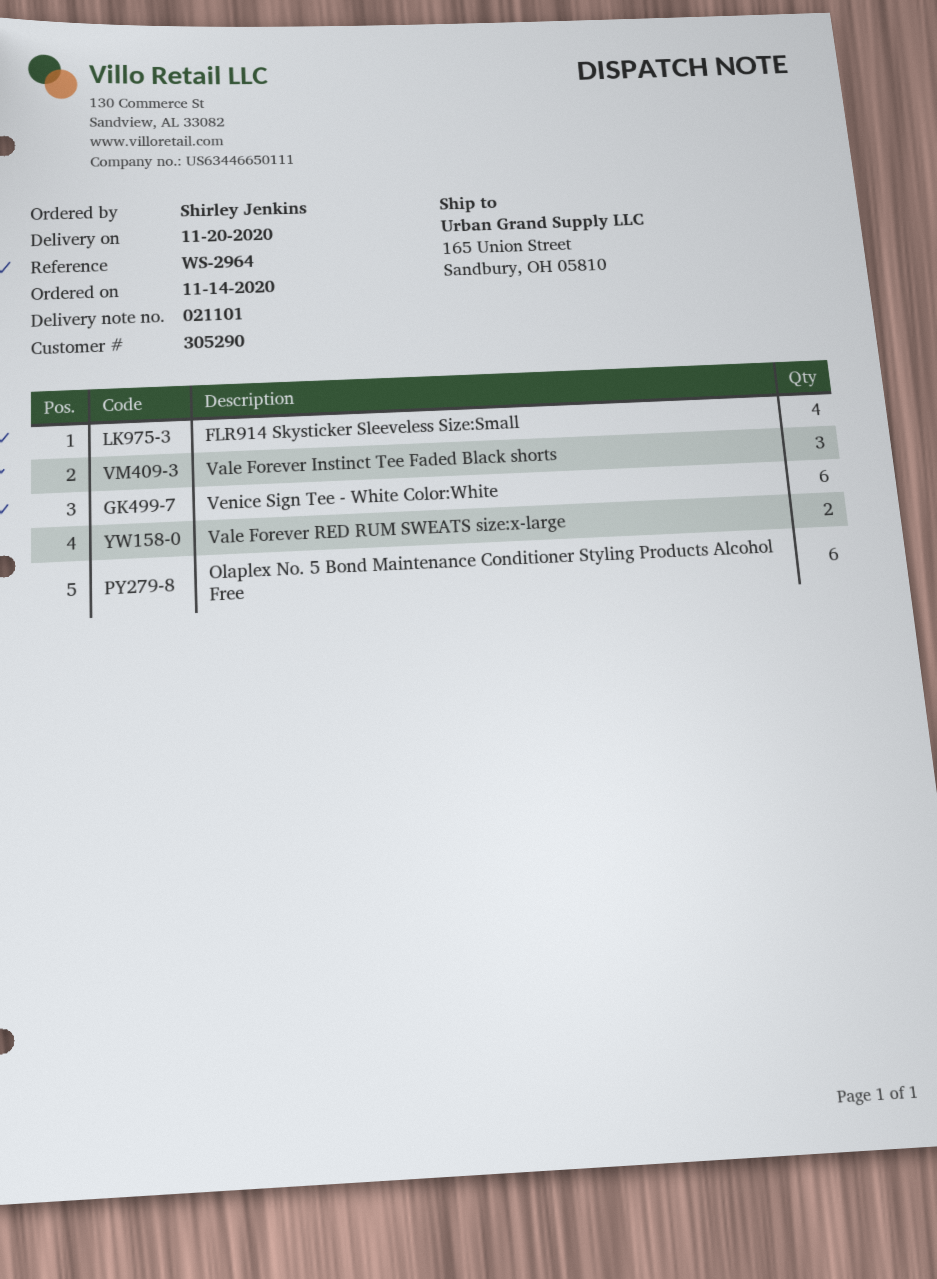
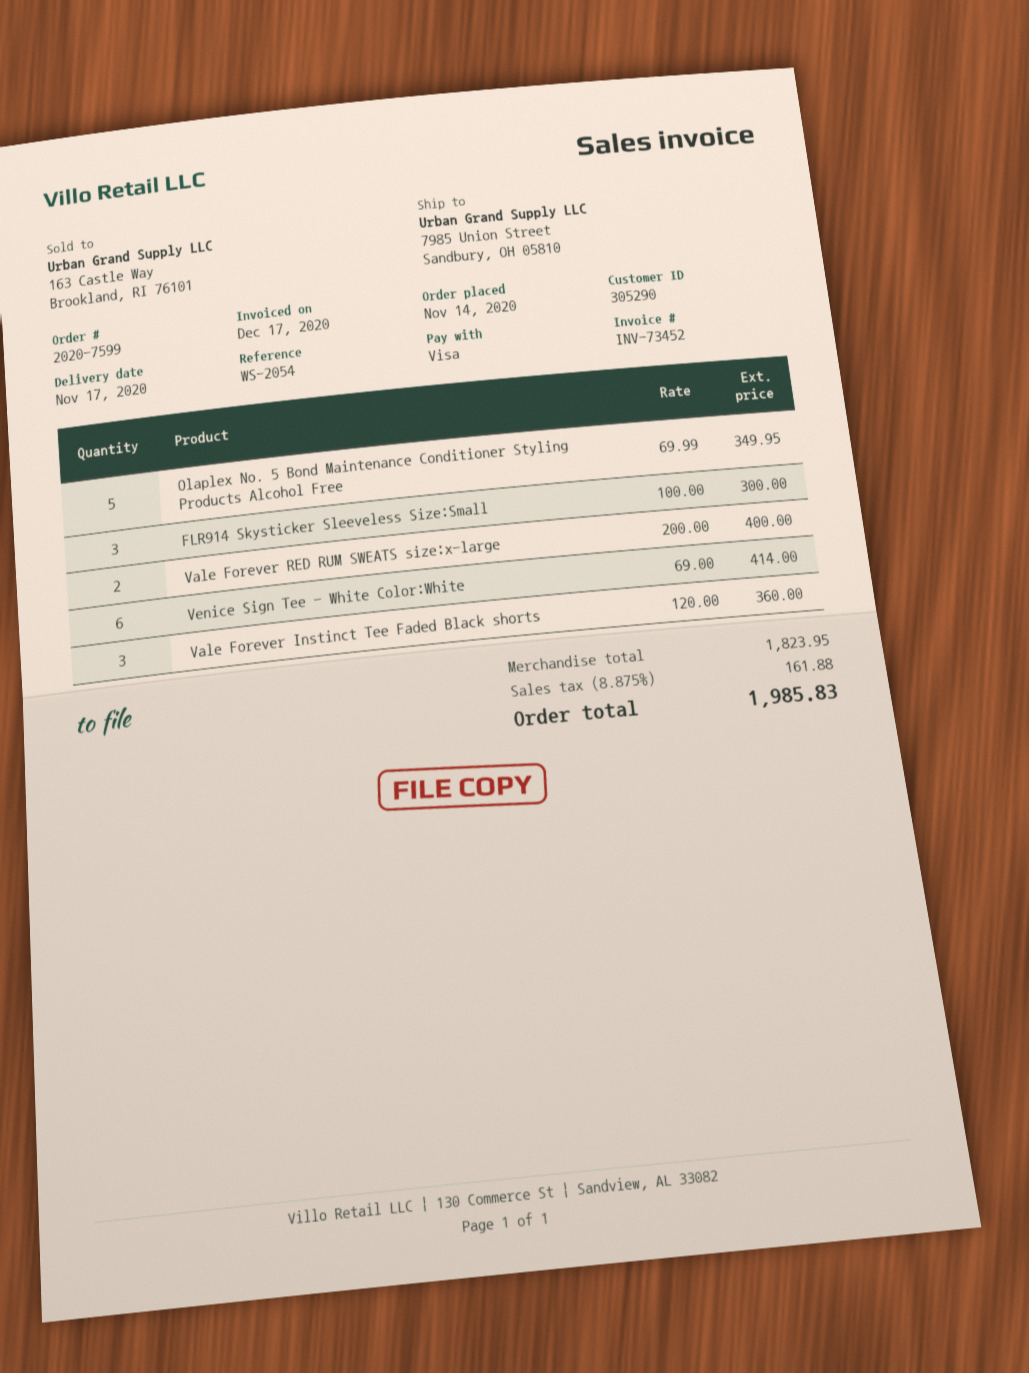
delivery date: 2020-11-20 -> 2020-11-17
reference: WS-2964 -> WS-2054
ship to: 165 Union Street, Sandbury, OH 05810 -> 7985 Union Street, Sandbury, OH 05810
FLR914 Skysticker Sleeveless Size:Small: 4 -> 3
Olaplex No. 5 Bond Maintenance Conditioner Styling Products Alcohol Free: 6 -> 5

